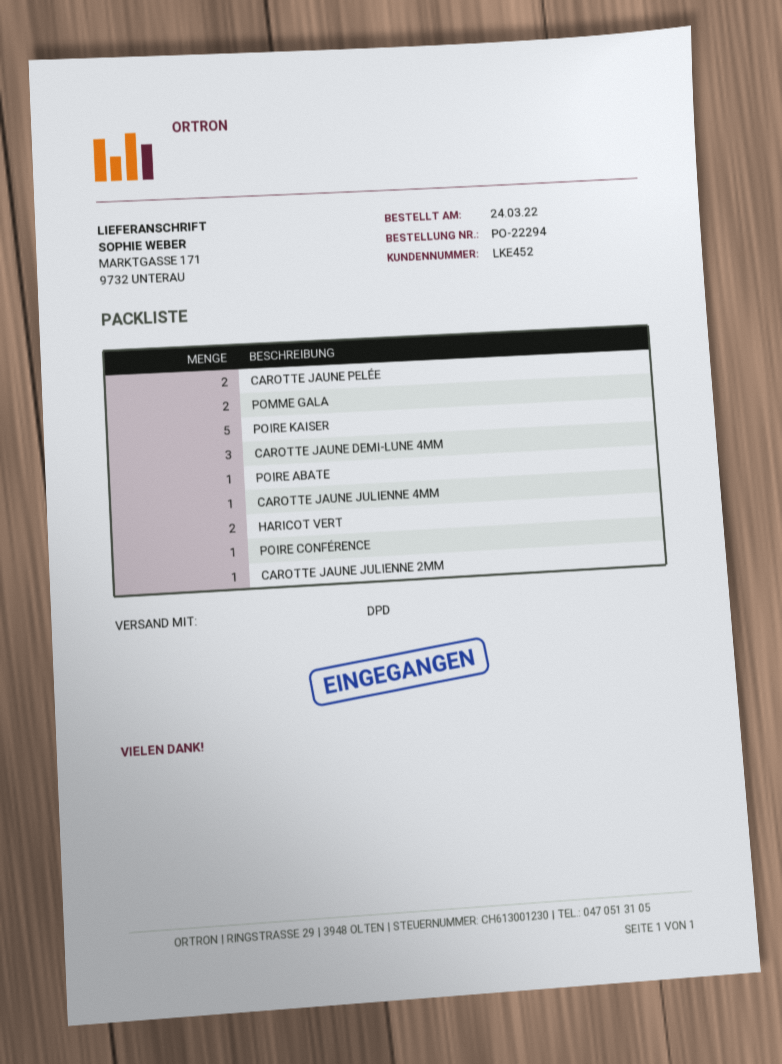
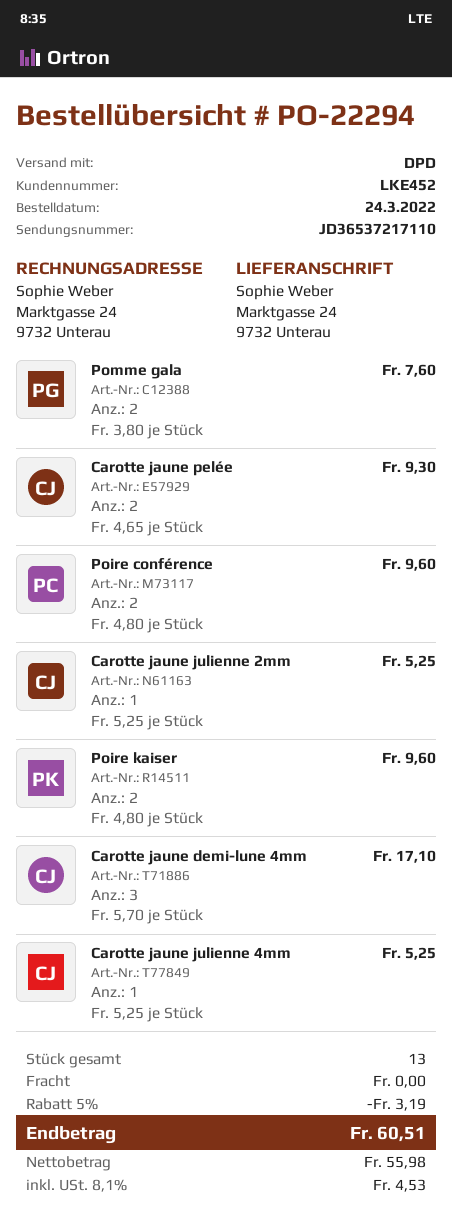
ship to: MARKTGASSE 171, 9732 UNTERAU -> Marktgasse 24, 9732 Unterau
POIRE KAISER: 5 -> 2
POIRE ABATE: 1 -> none
HARICOT VERT: 2 -> none
POIRE CONFÉRENCE: 1 -> 2

